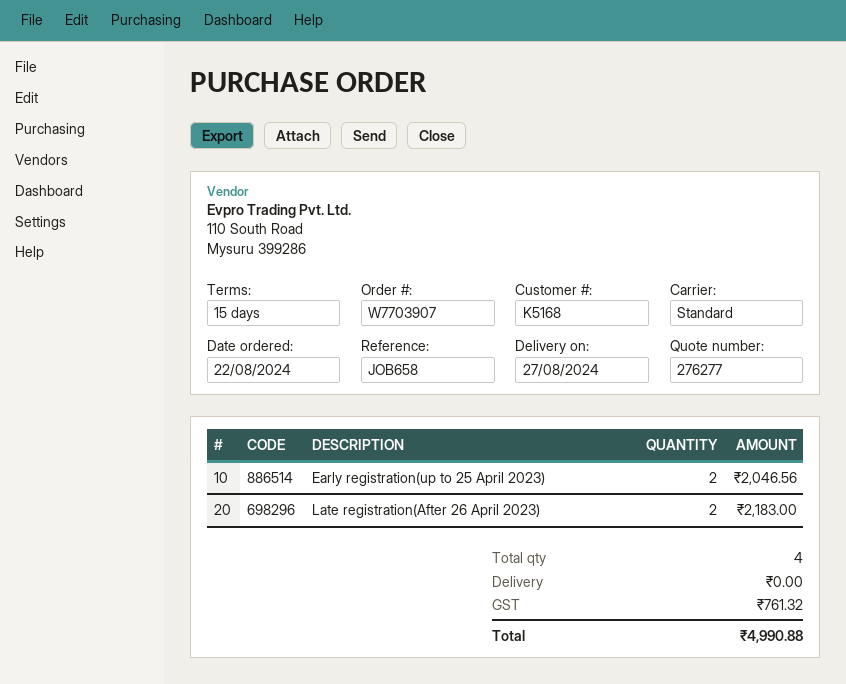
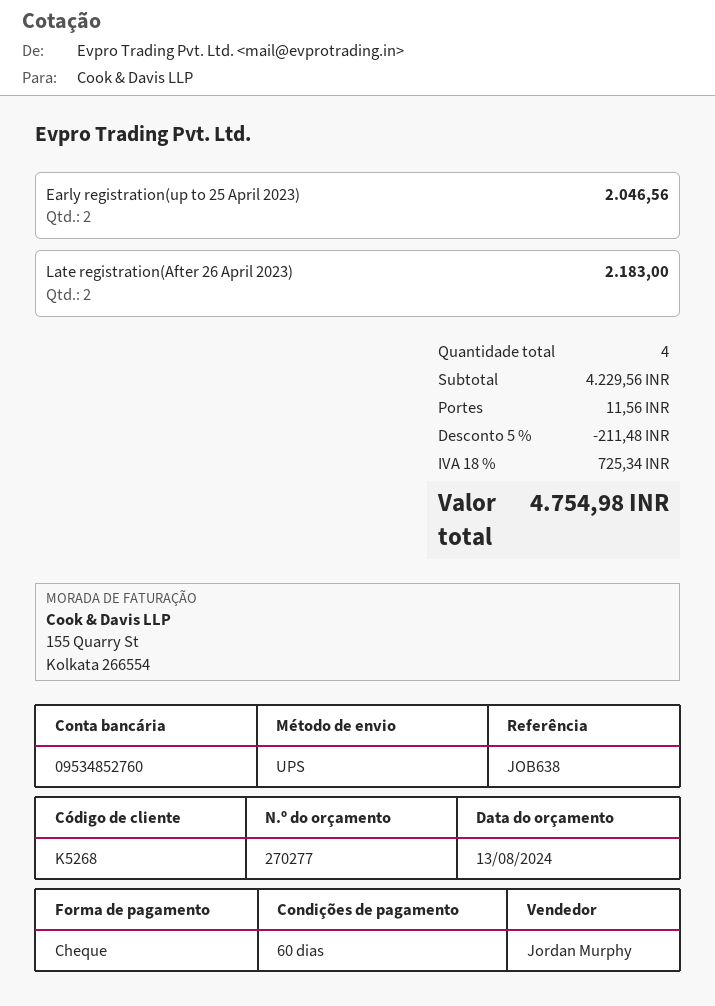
quote number: 276277 -> 270277
payment terms: 15 days -> 60 days
customer number: K5168 -> K5268
reference: JOB658 -> JOB638
shipping method: standard -> UPS
discount: none -> 5% = 211.48
shipping: 0.00 -> 11.56
tax: 761.32 -> 725.34
total: 4990.88 -> 4754.98

